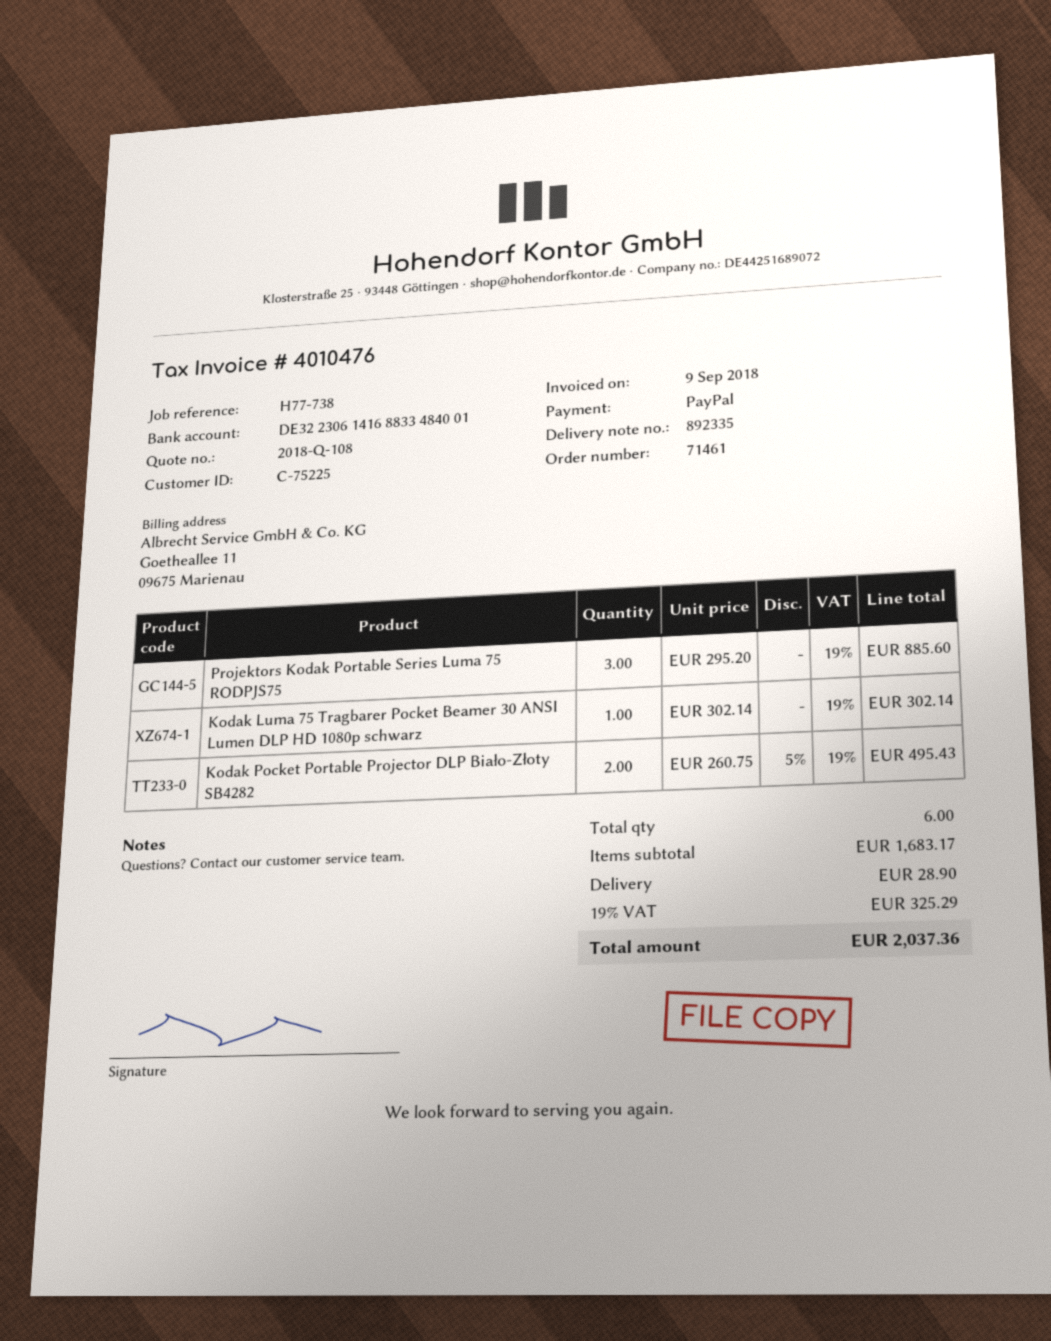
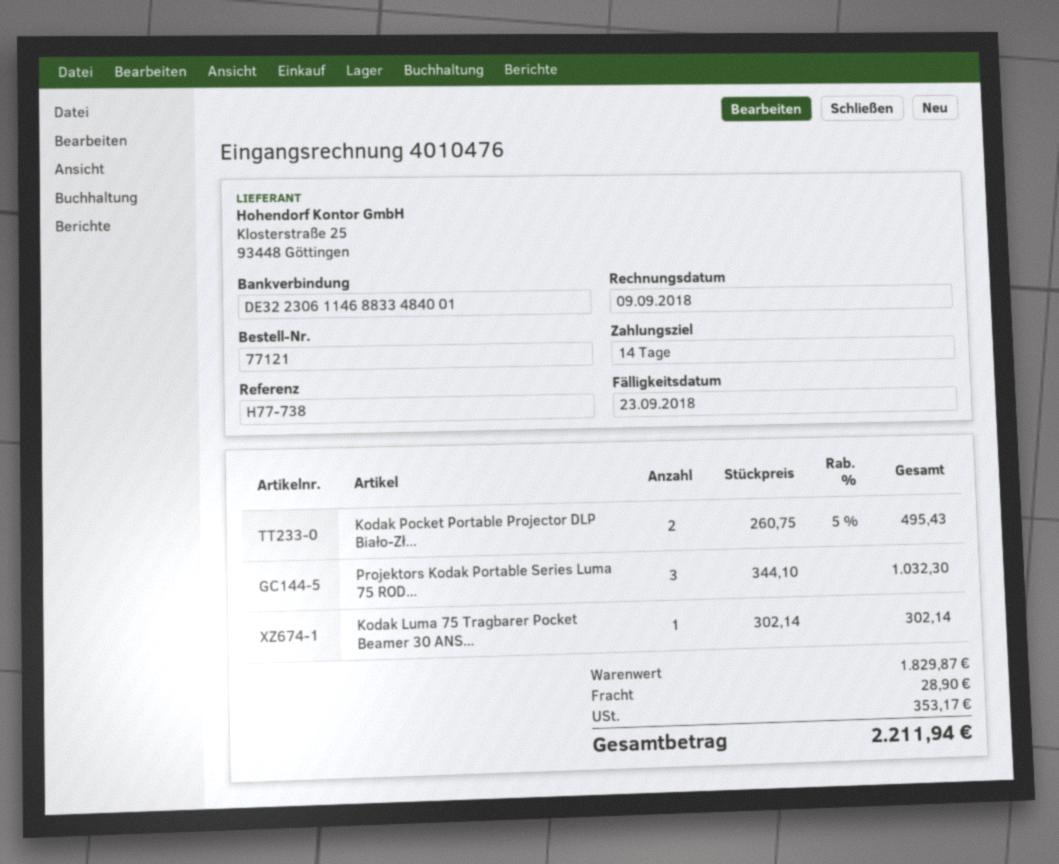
order number: 71461 -> 77121
bank account: DE32230614168833484001 -> DE32230611468833484001
Projektors Kodak Portable Series Luma 75 RODPJS75: 3 x 295.20 = 885.60 -> 3 x 344.10 = 1032.30
subtotal: 1683.17 -> 1829.87
tax: 325.29 -> 353.17
total: 2037.36 -> 2211.94

